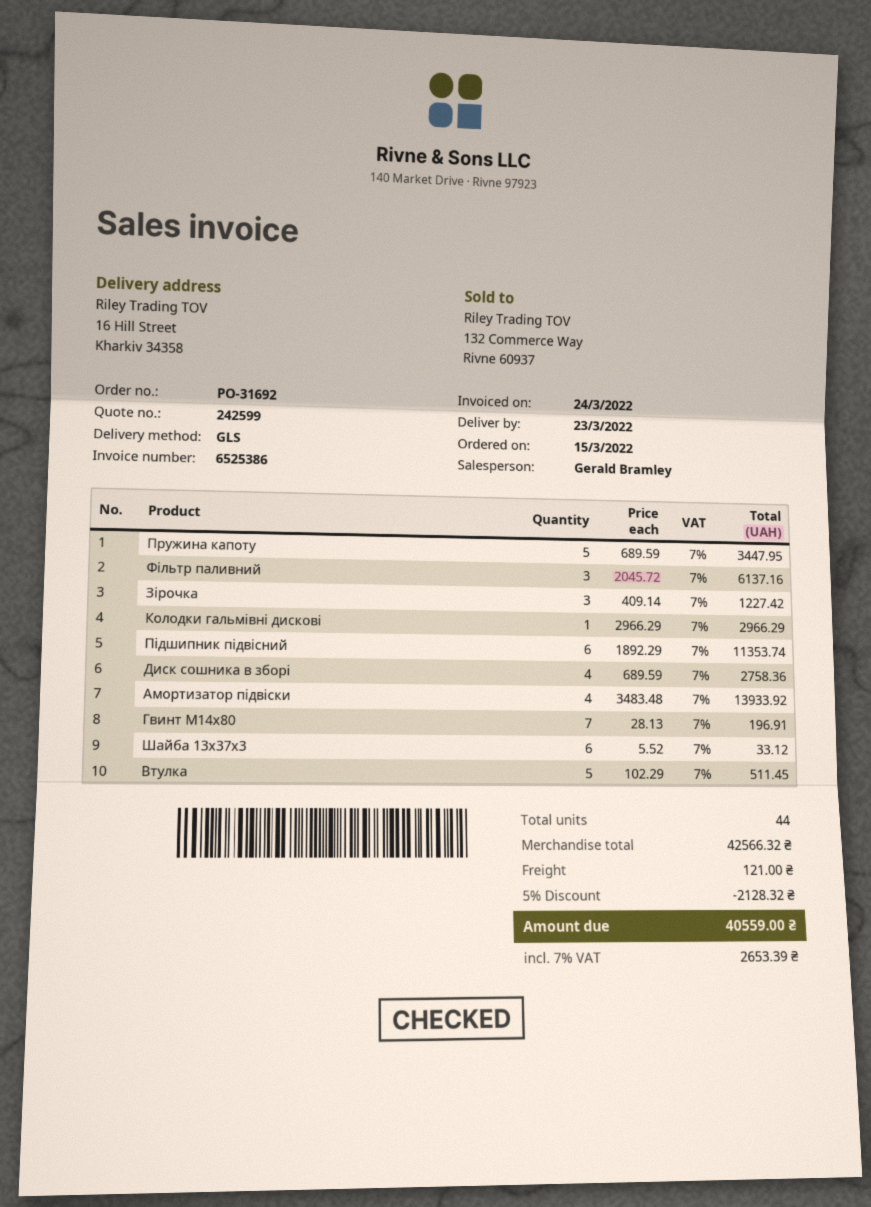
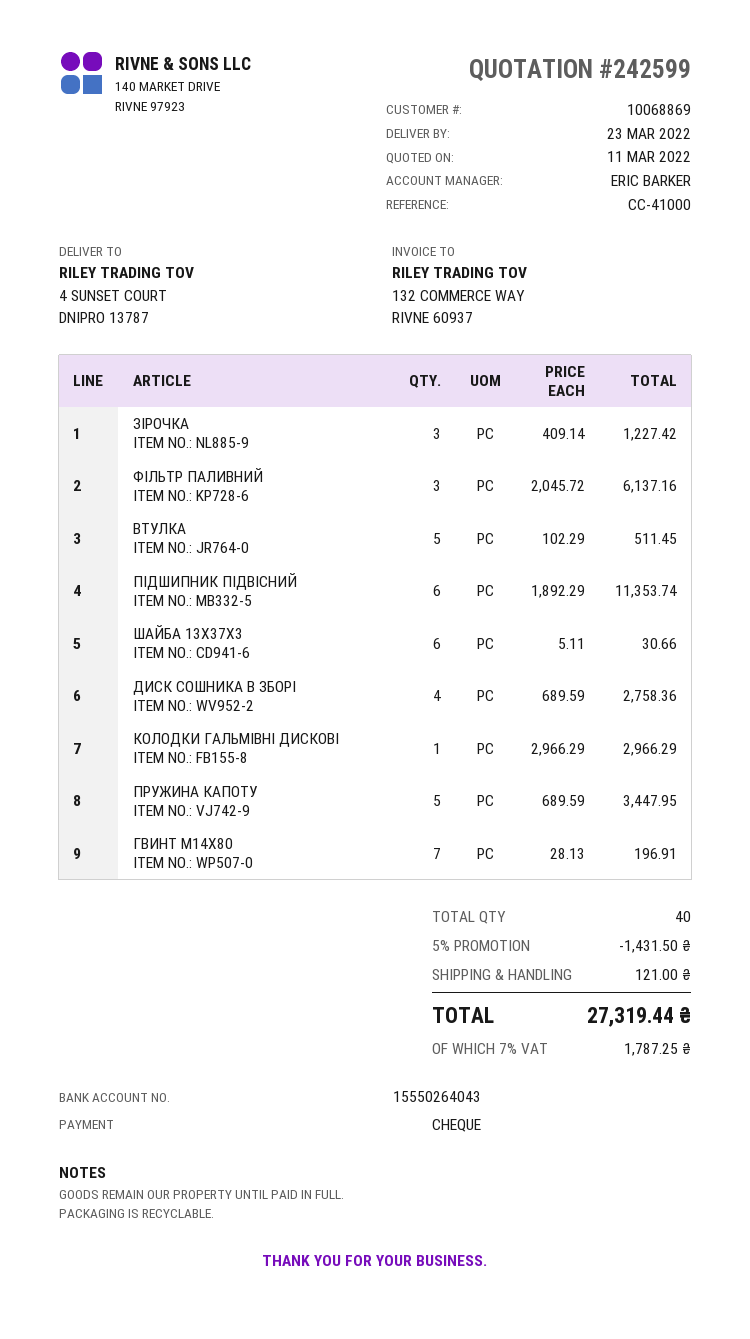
sales rep: Gerald Bramley -> ERIC BARKER
ship to: 16 Hill Street, Kharkiv 34358 -> 4 SUNSET COURT, DNIPRO 13787
Амортизатор підвіски: 4 x 3483.48 = 13933.92 -> none
Шайба 13x37x3: 6 x 5.52 = 33.12 -> 6 x 5.11 = 30.66
total quantity: 44 -> 40
discount: 5% = 2128.32 -> 5% = 1431.50
tax: 7% = 2653.39 -> 7% = 1787.25
total: 40559.00 -> 27319.44

